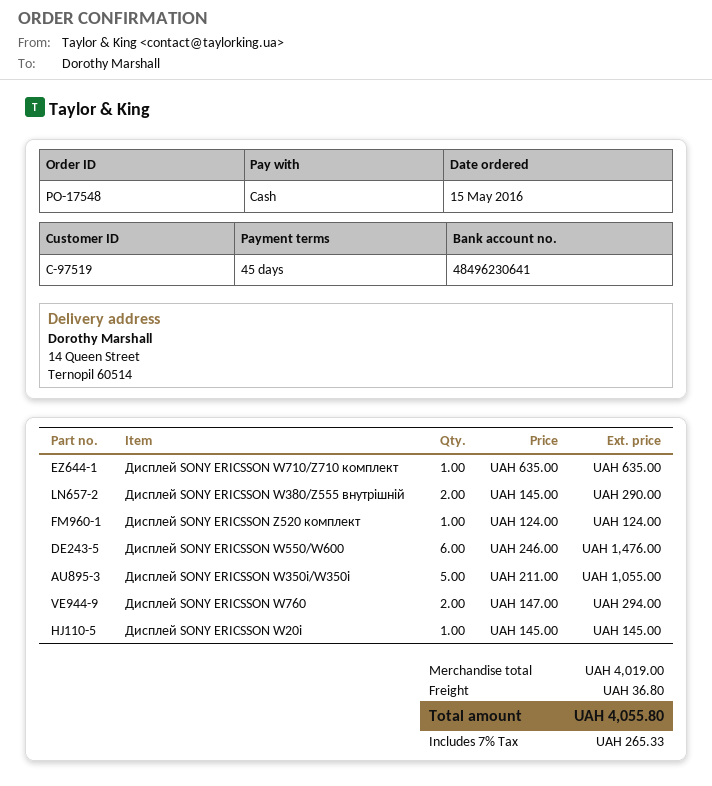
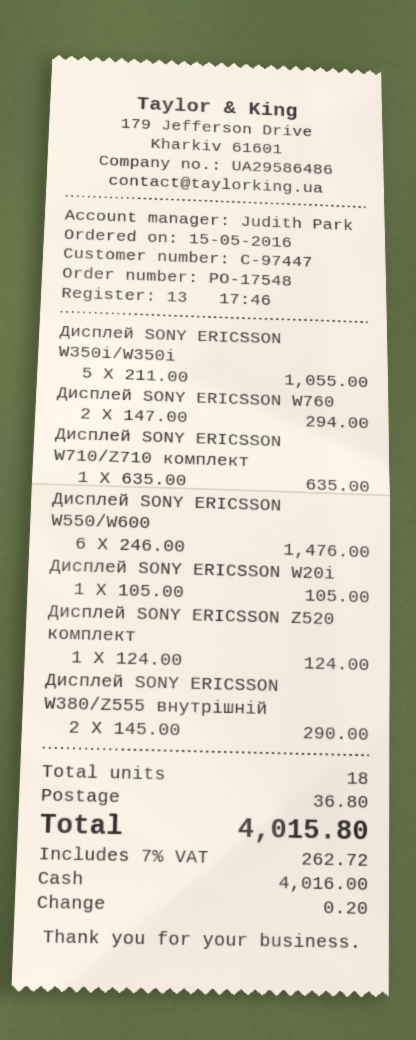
customer number: C-97519 -> C-97447
Дисплей SONY ERICSSON W20i: 1 x 145.00 = 145.00 -> 1 x 105.00 = 105.00
tax: 7% = 265.33 -> 7% = 262.72
total: 4055.80 -> 4015.80

